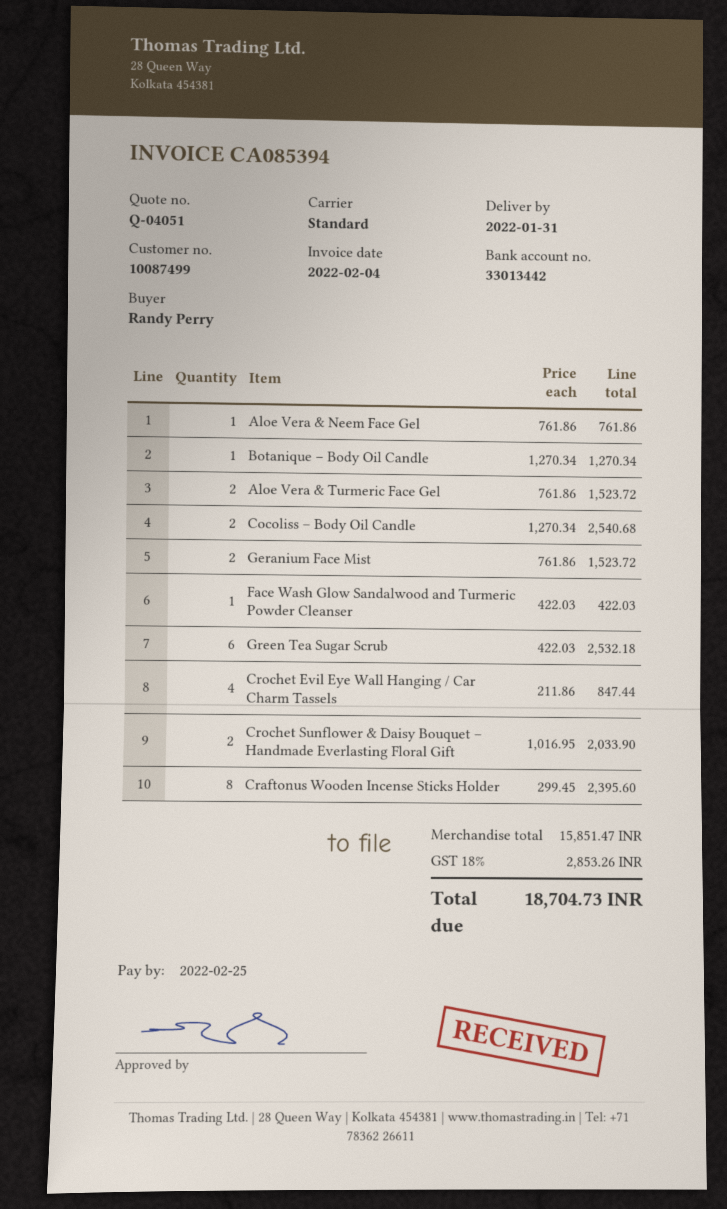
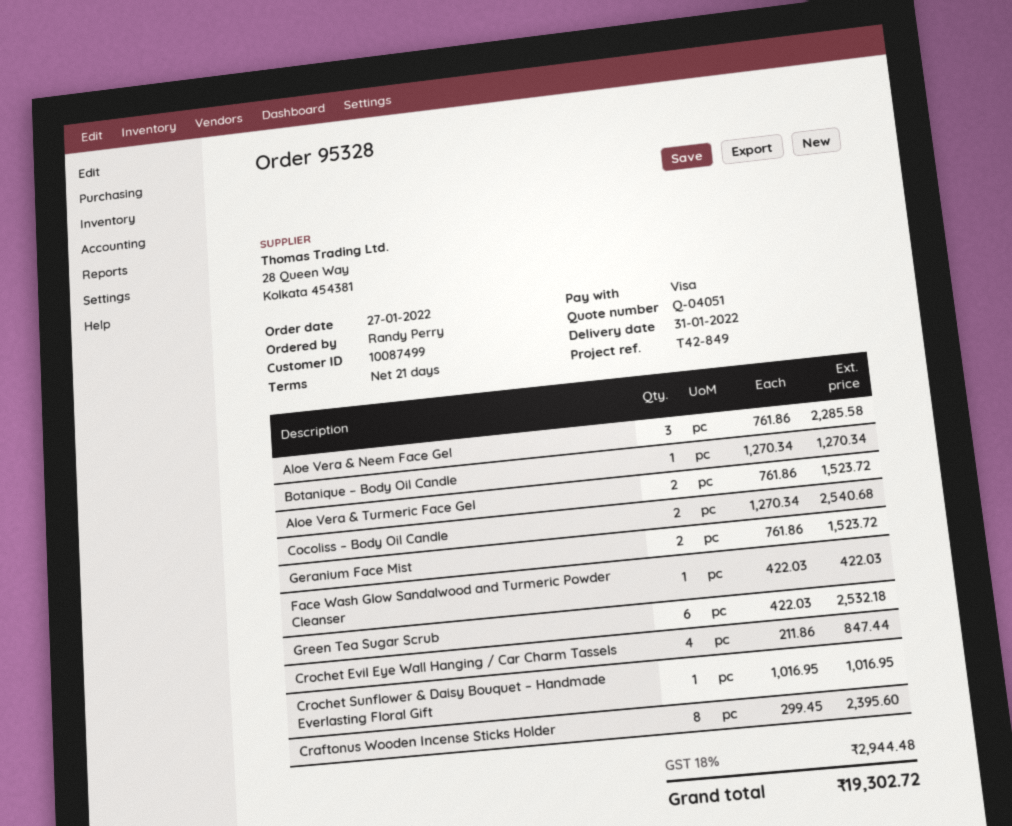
Aloe Vera & Neem Face Gel: 1 x 761.86 = 761.86 -> 3 x 761.86 = 2285.58
Crochet Sunflower & Daisy Bouquet – Handmade Everlasting Floral Gift: 2 x 1016.95 = 2033.90 -> 1 x 1016.95 = 1016.95
tax: 18% = 2853.26 -> 18% = 2944.48
total: 18704.73 -> 19302.72

